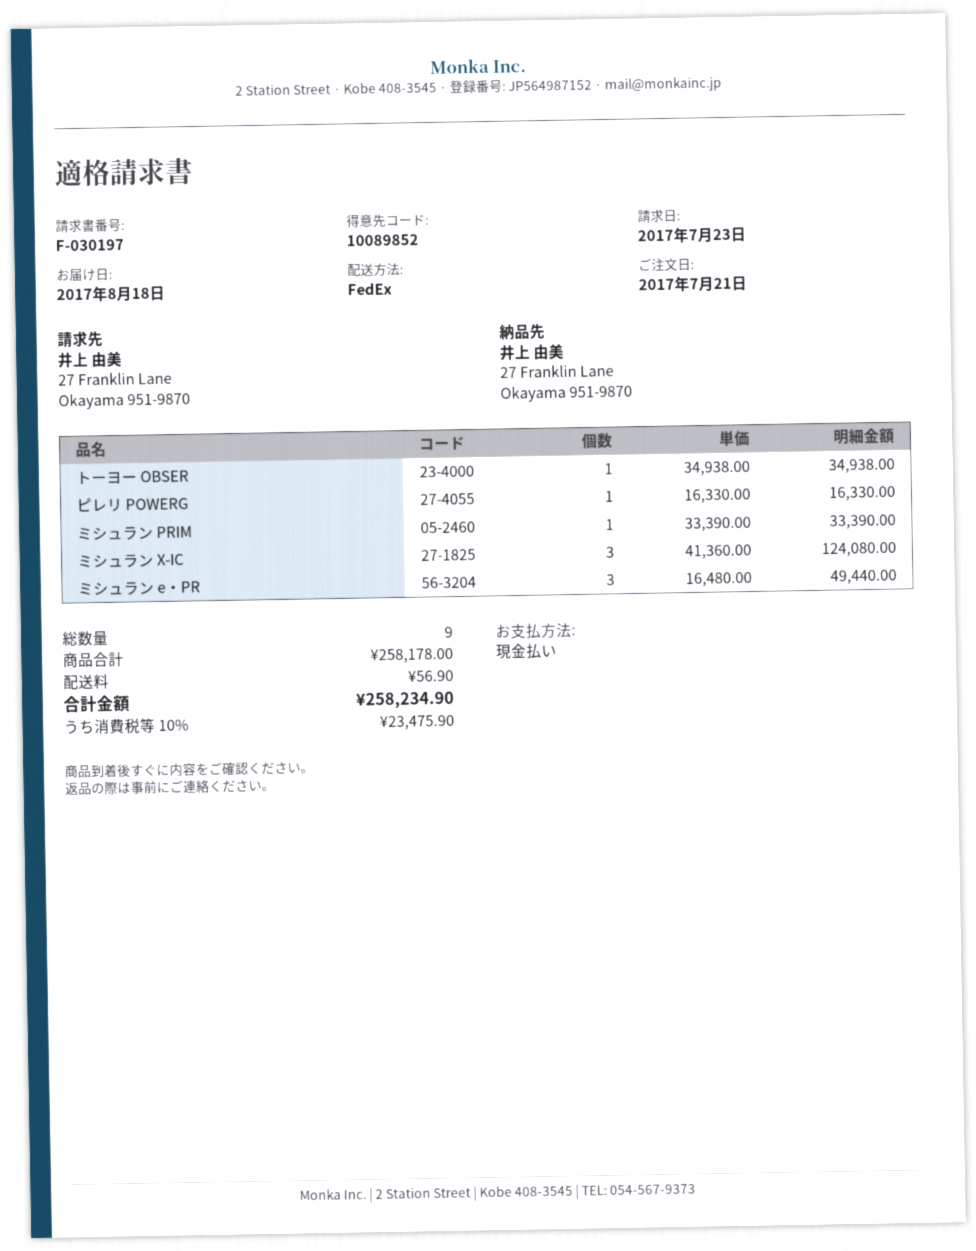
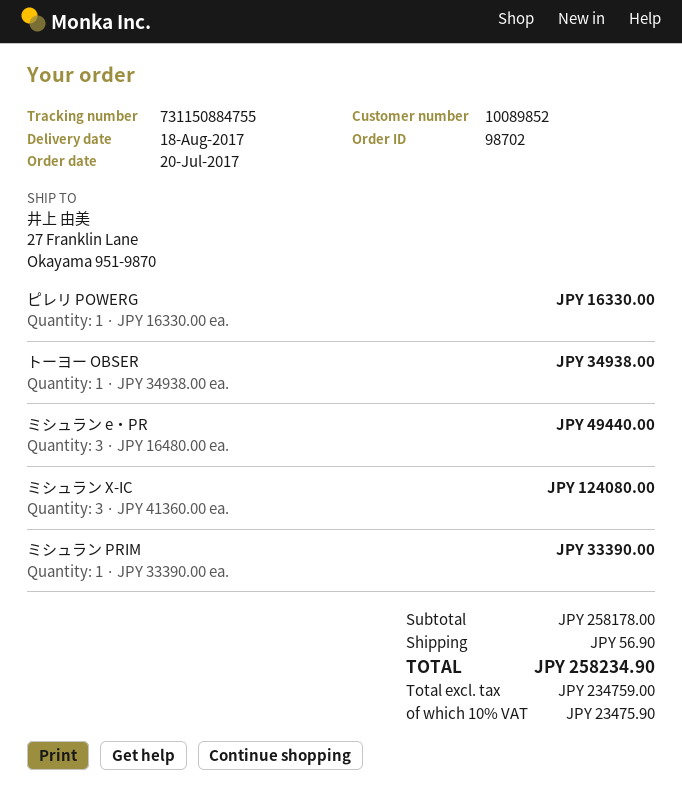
order date: 2017-07-21 -> 2017-07-20

